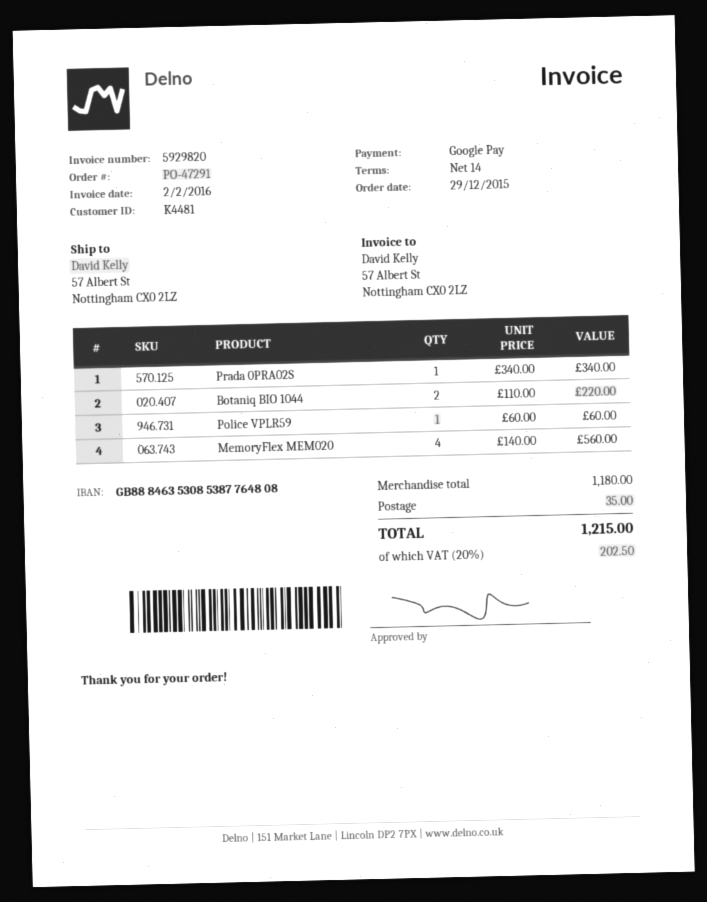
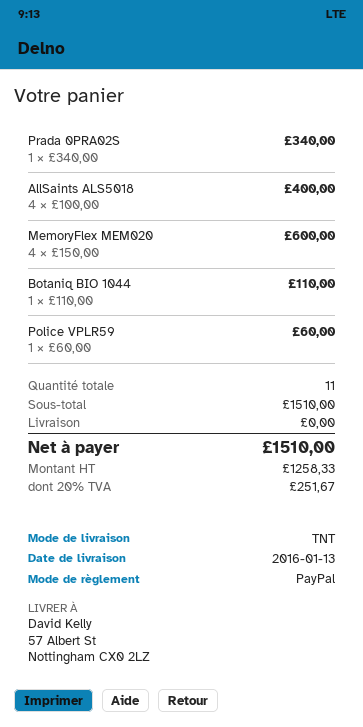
payment method: Google Pay -> PayPal
Botaniq BIO 1044: 2 x 110.00 = 220.00 -> 1 x 110.00 = 110.00
MemoryFlex MEM020: 4 x 140.00 = 560.00 -> 4 x 150.00 = 600.00
AllSaints ALS5018: none -> 4 x 100.00 = 400.00
subtotal: 1180.00 -> 1510.00
shipping: 35.00 -> 0.00
tax: 20% = 202.50 -> 20% = 251.67
total: 1215.00 -> 1510.00

